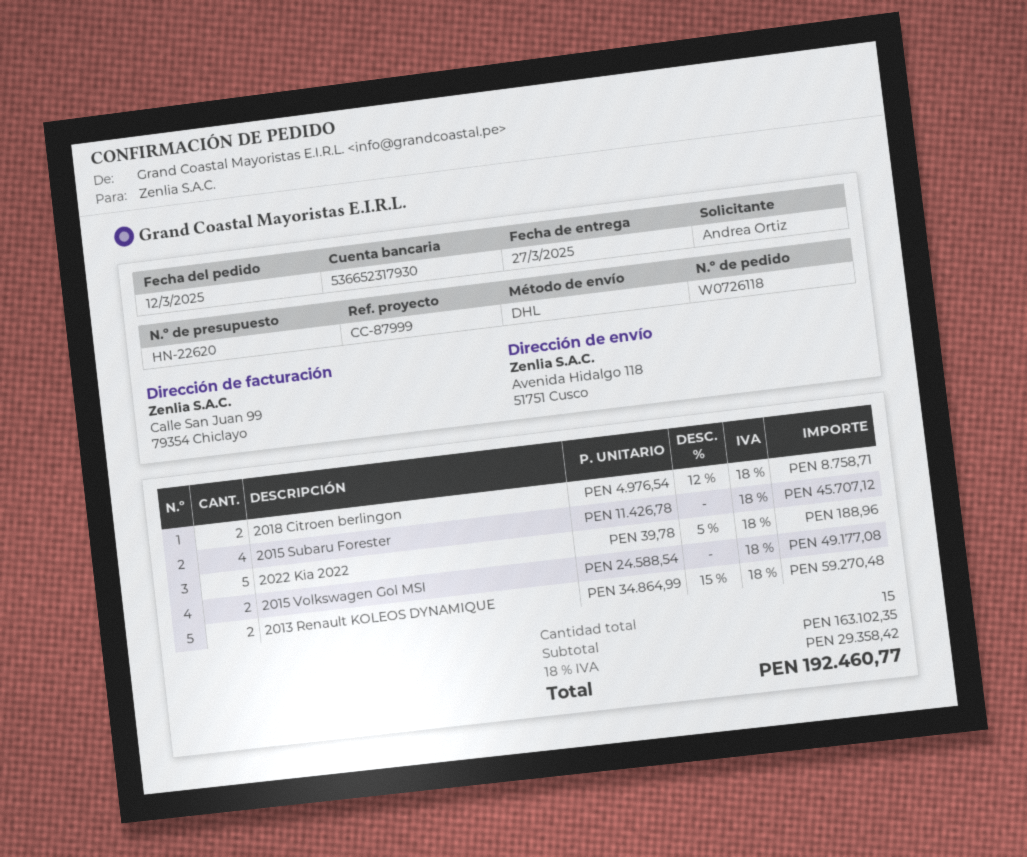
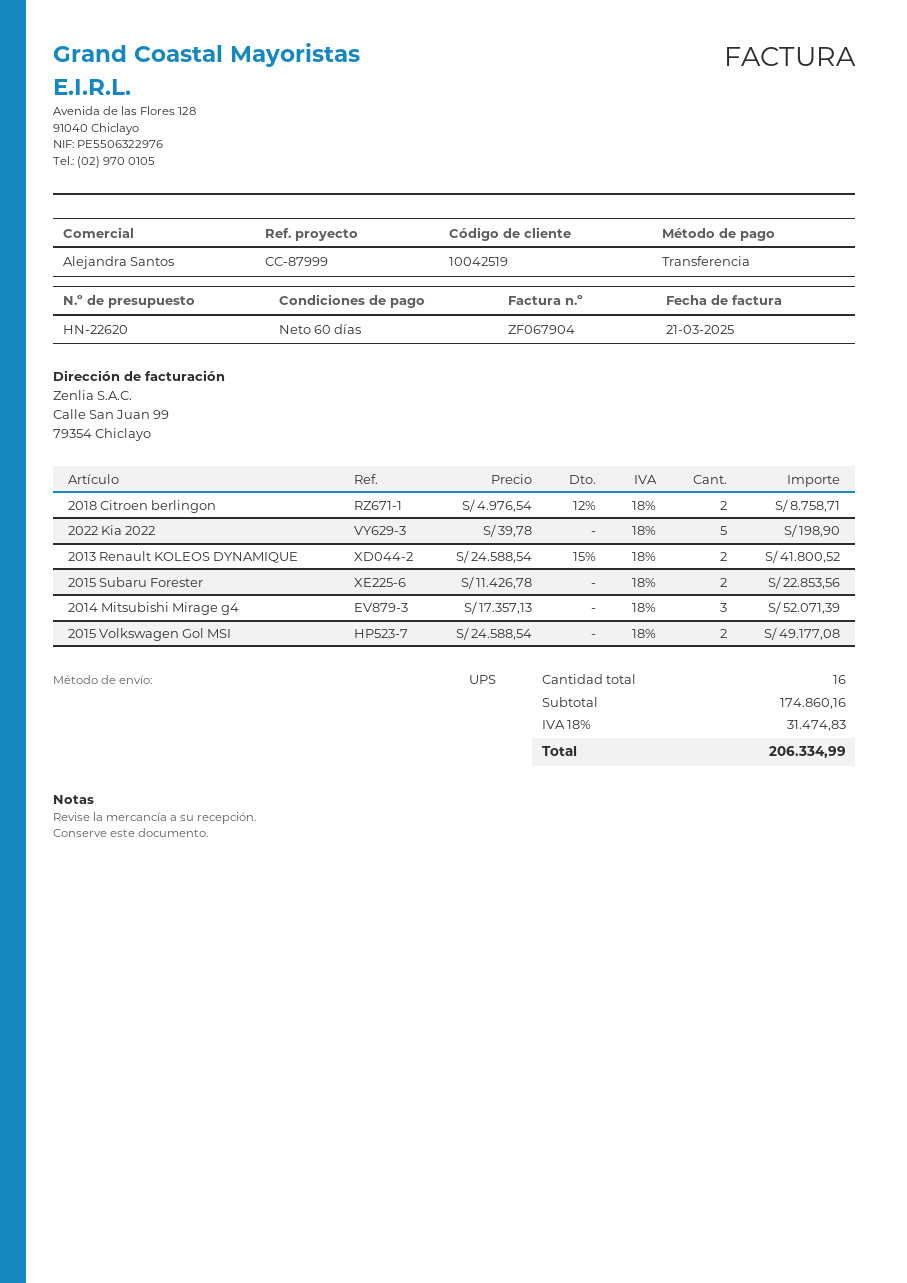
shipping method: DHL -> UPS
2015 Subaru Forester: 4 x 11426.78 = 45707.12 -> 2 x 11426.78 = 22853.56
2022 Kia 2022: 5 x 39.78 - 5% = 188.96 -> 5 x 39.78 = 198.90
2013 Renault KOLEOS DYNAMIQUE: 2 x 34864.99 - 15% = 59270.48 -> 2 x 24588.54 - 15% = 41800.52
2014 Mitsubishi Mirage g4: none -> 3 x 17357.13 = 52071.39
total quantity: 15 -> 16
subtotal: 163102.35 -> 174860.16
tax: 18% = 29358.42 -> 18% = 31474.83
total: 192460.77 -> 206334.99

